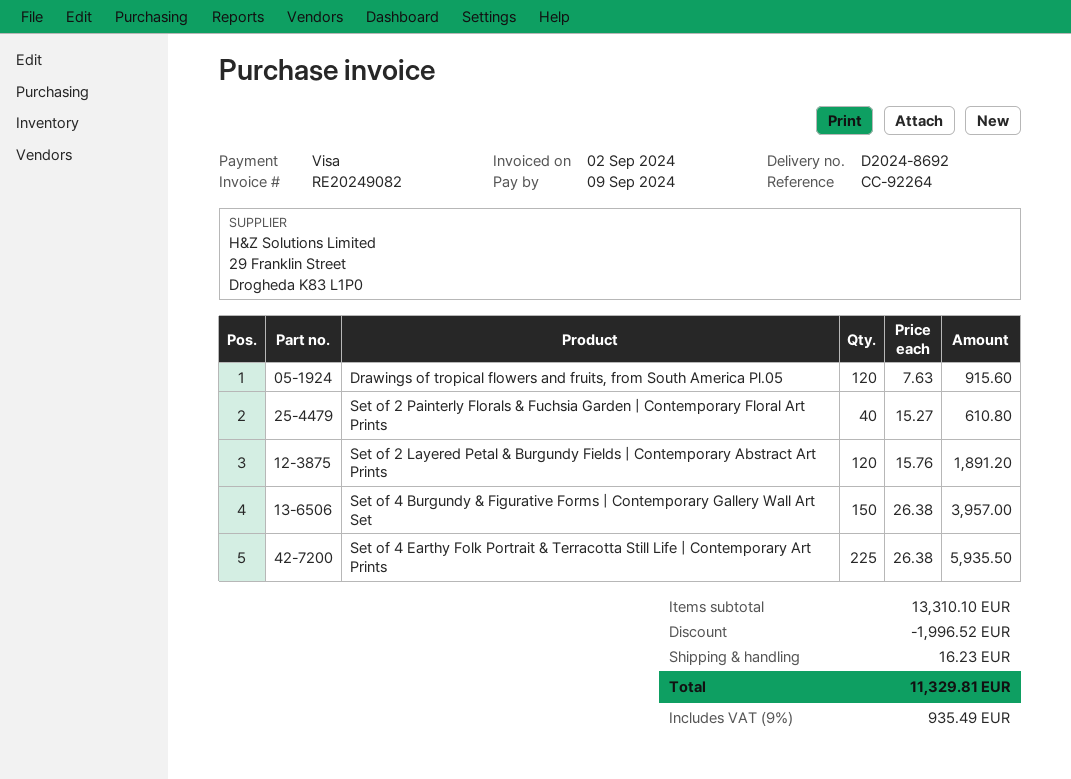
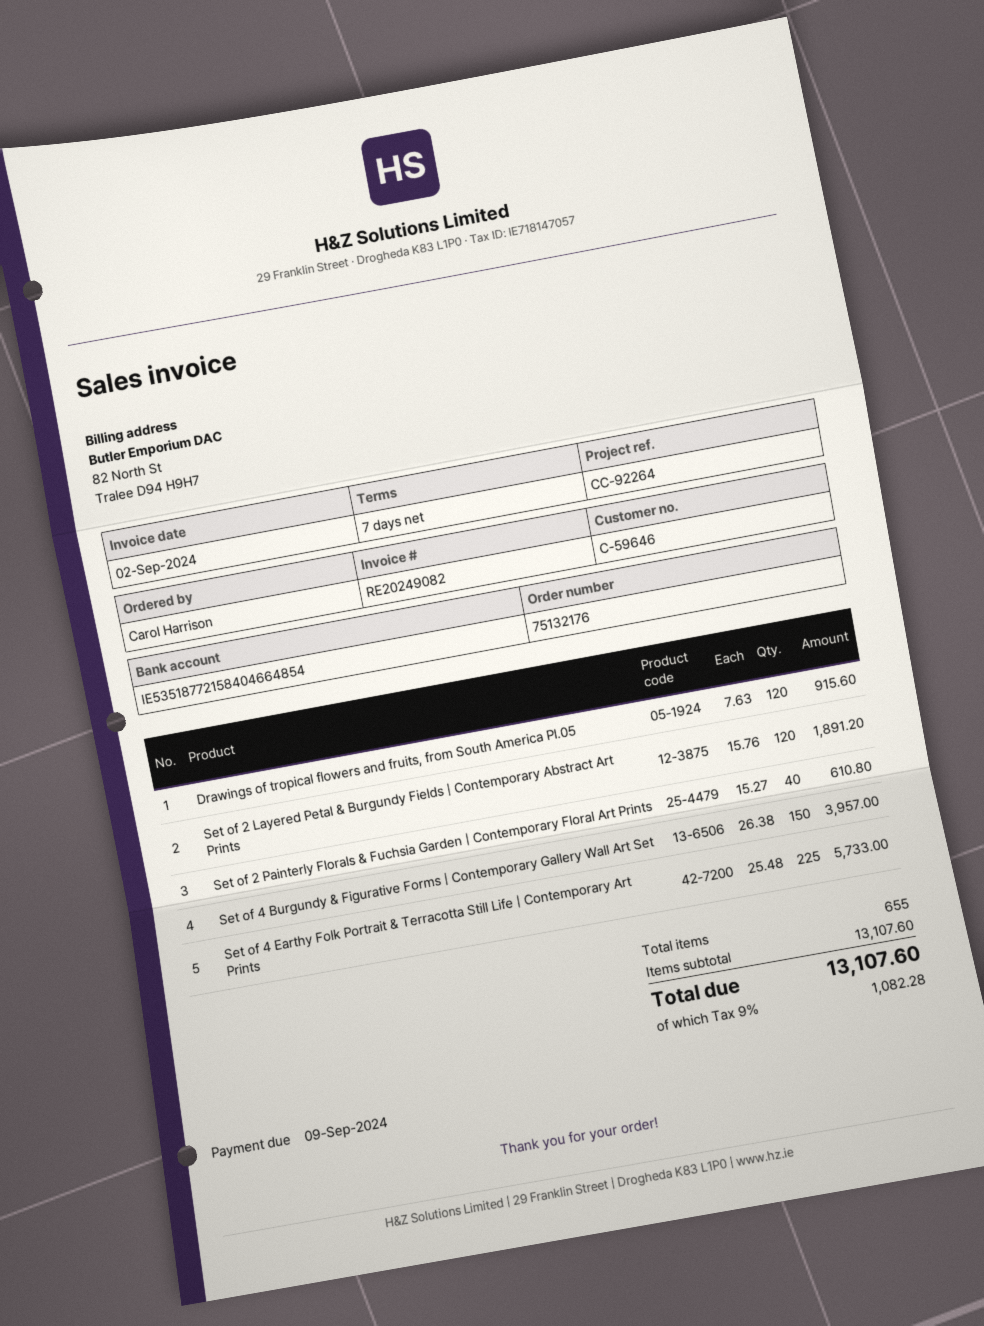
Set of 4 Earthy Folk Portrait & Terracotta Still Life | Contemporary Art Prints: 225 x 26.38 = 5935.50 -> 225 x 25.48 = 5733.00
subtotal: 13310.10 -> 13107.60
discount: 1996.52 -> none
shipping: 16.23 -> none
tax: 9% = 935.49 -> 9% = 1082.28
total: 11329.81 -> 13107.60

